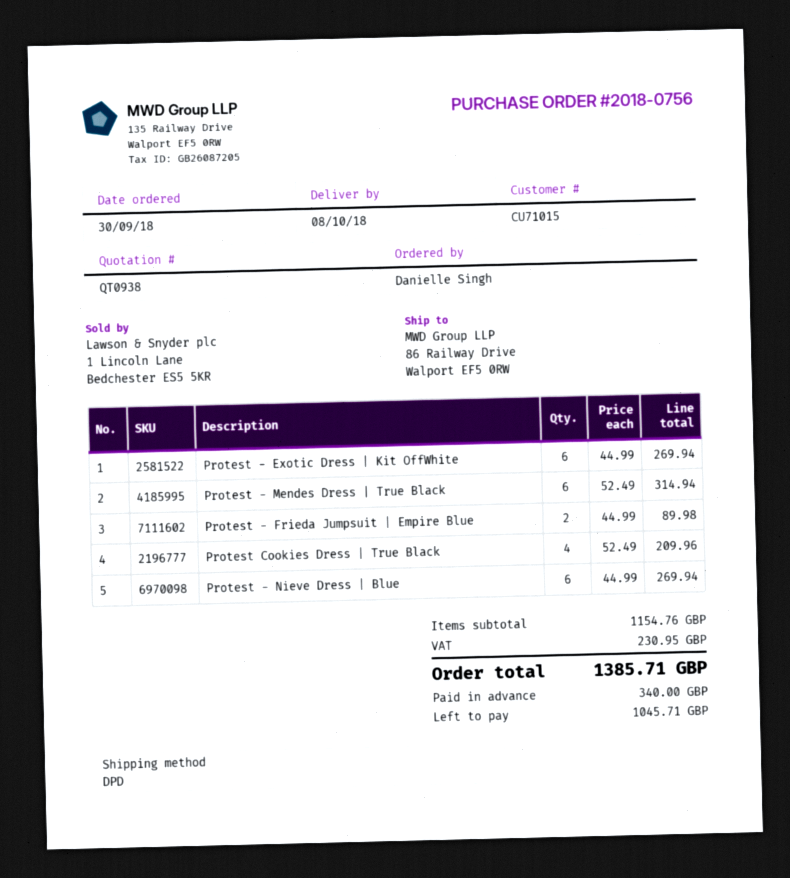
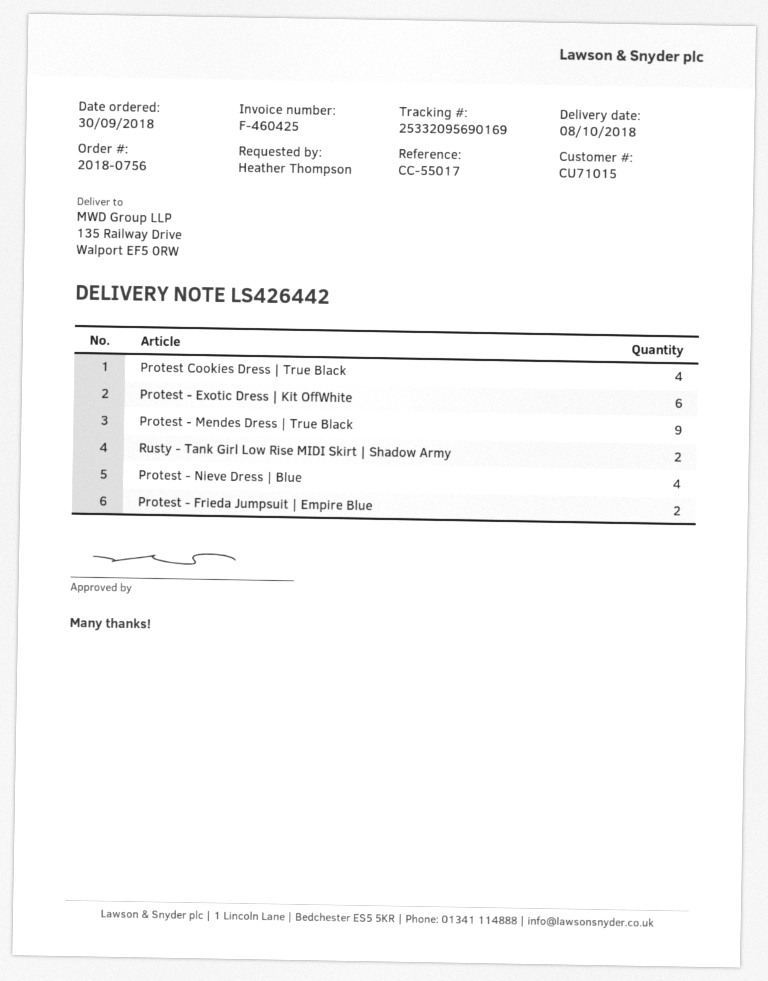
ordered by: Danielle Singh -> Heather Thompson
ship to: 86 Railway Drive, Walport EF5 0RW -> 135 Railway Drive, Walport EF5 0RW
Protest - Mendes Dress | True Black: 6 -> 9
Protest - Nieve Dress | Blue: 6 -> 4
Rusty - Tank Girl Low Rise MIDI Skirt | Shadow Army: none -> 2

